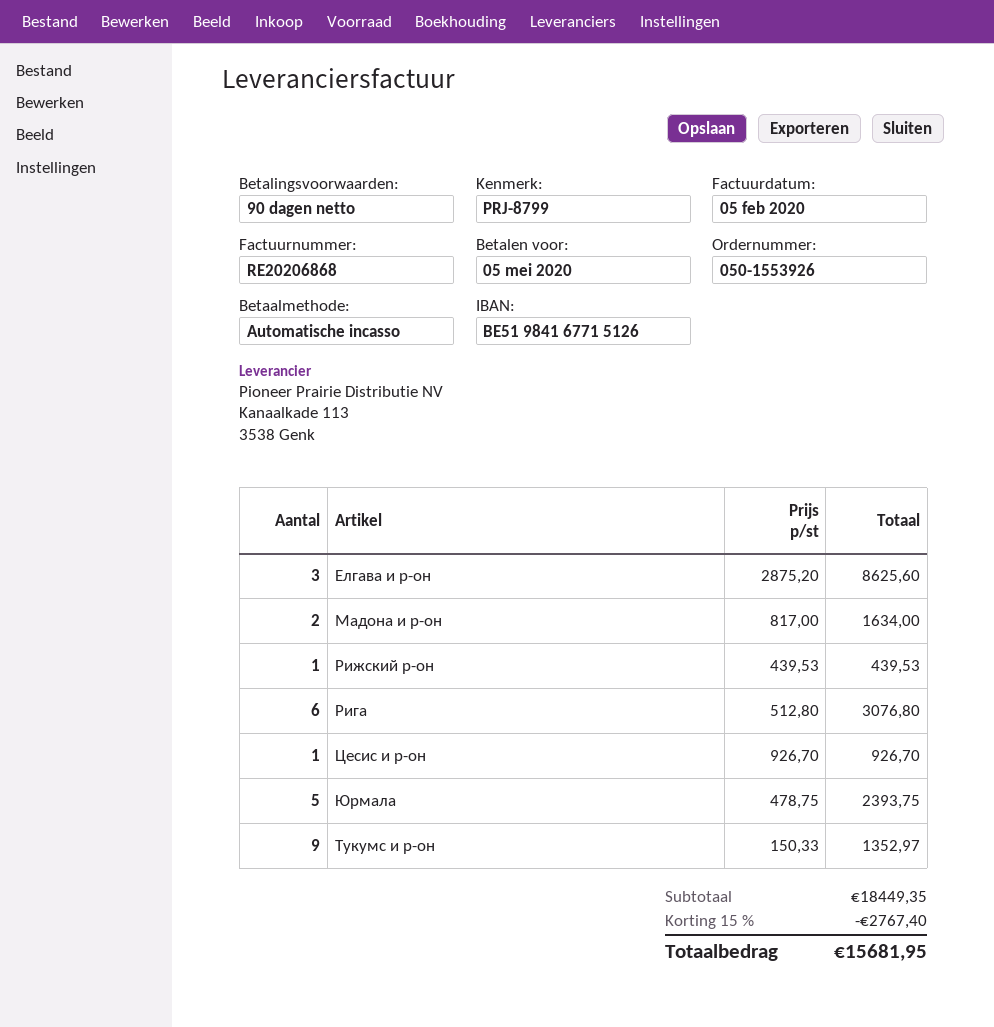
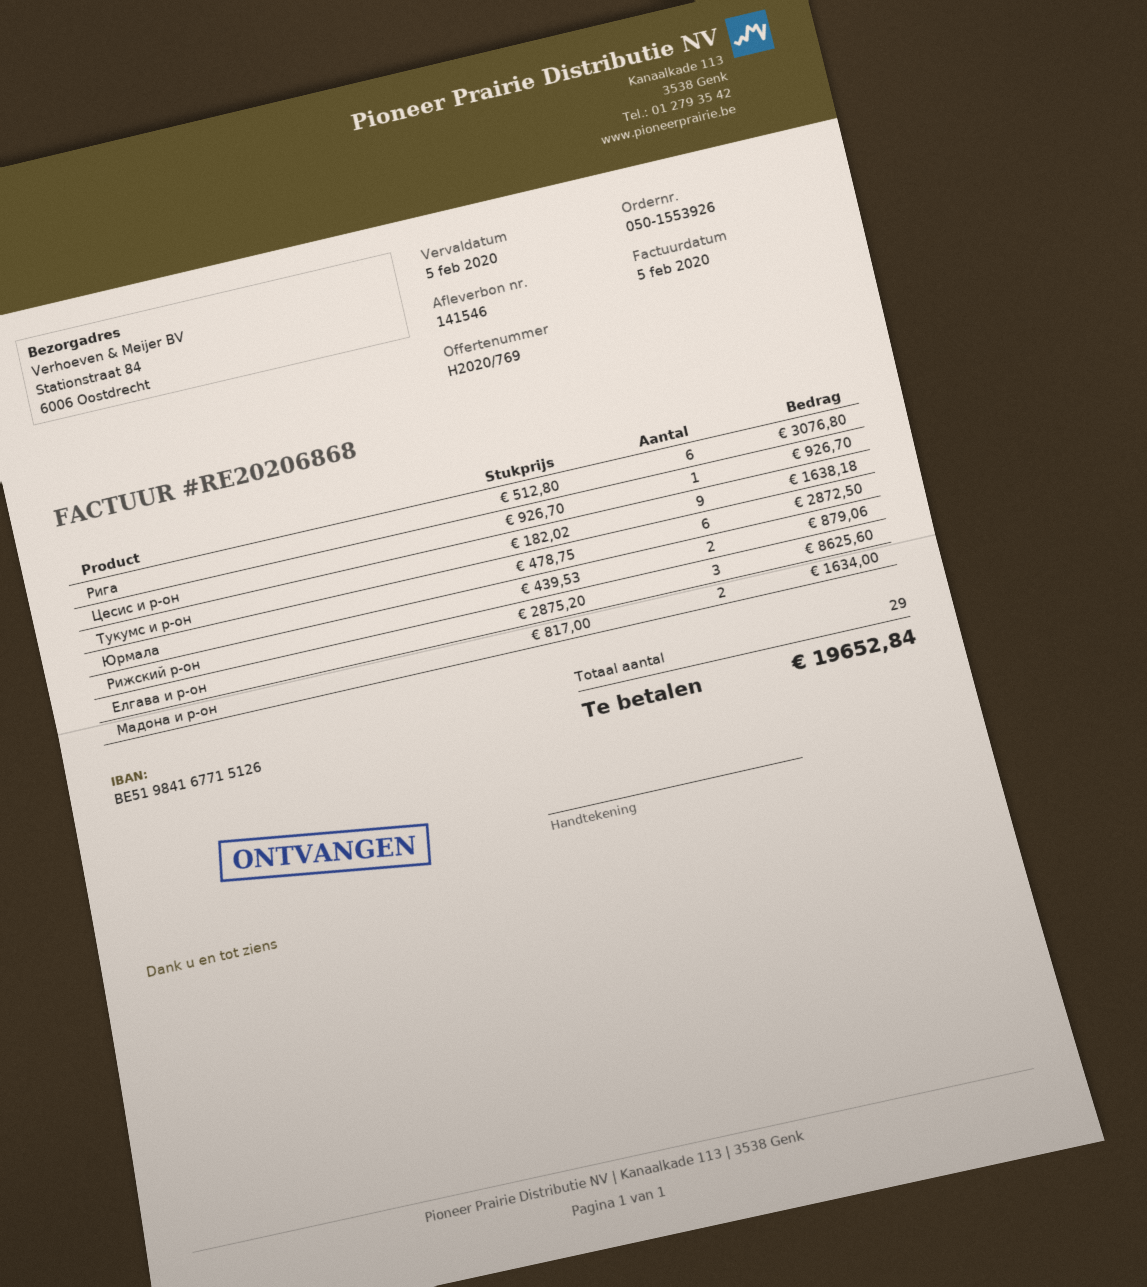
due date: 2020-05-05 -> 2020-02-05
Рижский р-он: 1 x 439.53 = 439.53 -> 2 x 439.53 = 879.06
Юрмала: 5 x 478.75 = 2393.75 -> 6 x 478.75 = 2872.50
Тукумс и р-он: 9 x 150.33 = 1352.97 -> 9 x 182.02 = 1638.18
discount: 15% = 2767.40 -> none
total: 15681.95 -> 19652.84

